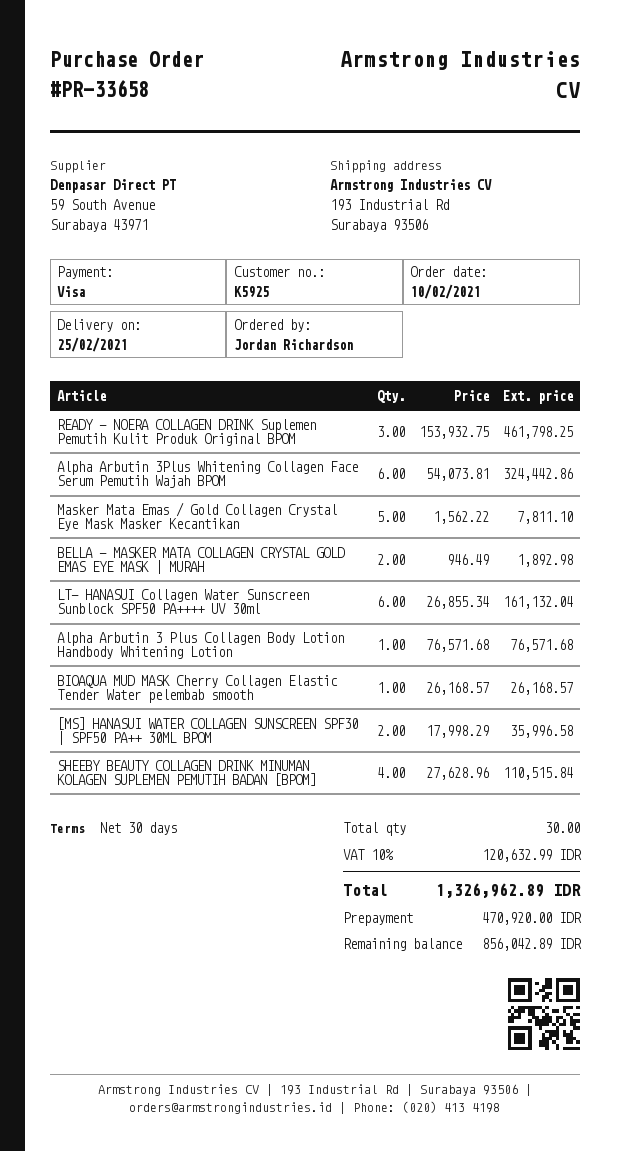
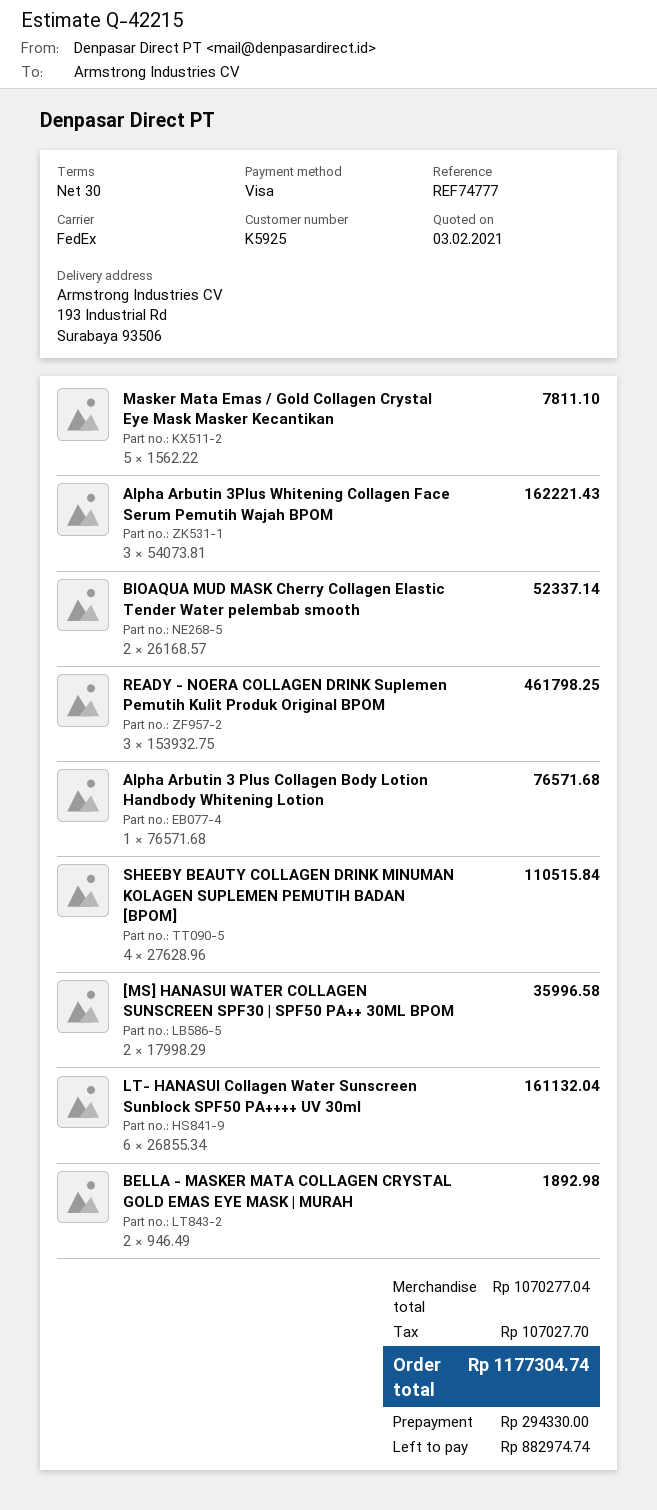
Alpha Arbutin 3Plus Whitening Collagen Face Serum Pemutih Wajah BPOM: 6 x 54073.81 = 324442.86 -> 3 x 54073.81 = 162221.43
BIOAQUA MUD MASK Cherry Collagen Elastic Tender Water pelembab smooth: 1 x 26168.57 = 26168.57 -> 2 x 26168.57 = 52337.14
tax: 120632.99 -> 107027.70
total: 1326962.89 -> 1177304.74
deposit: 470920.00 -> 294330.00
balance: 856042.89 -> 882974.74

